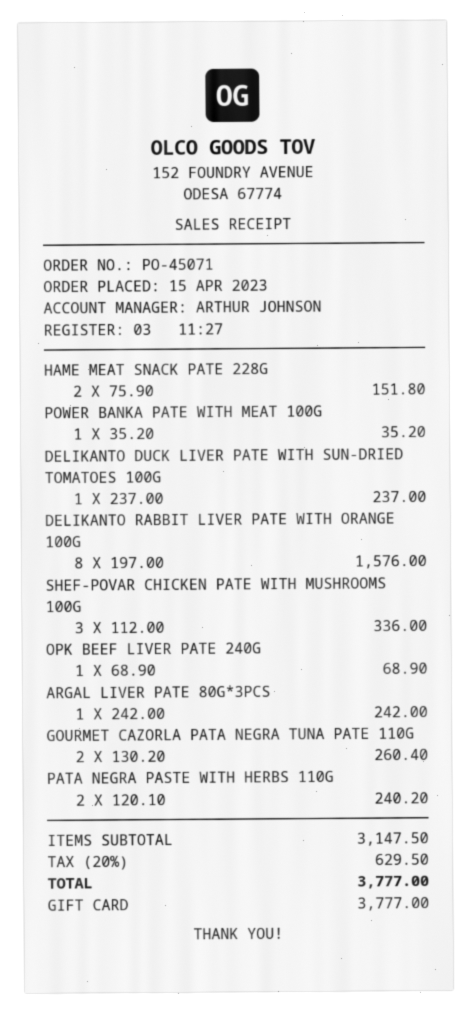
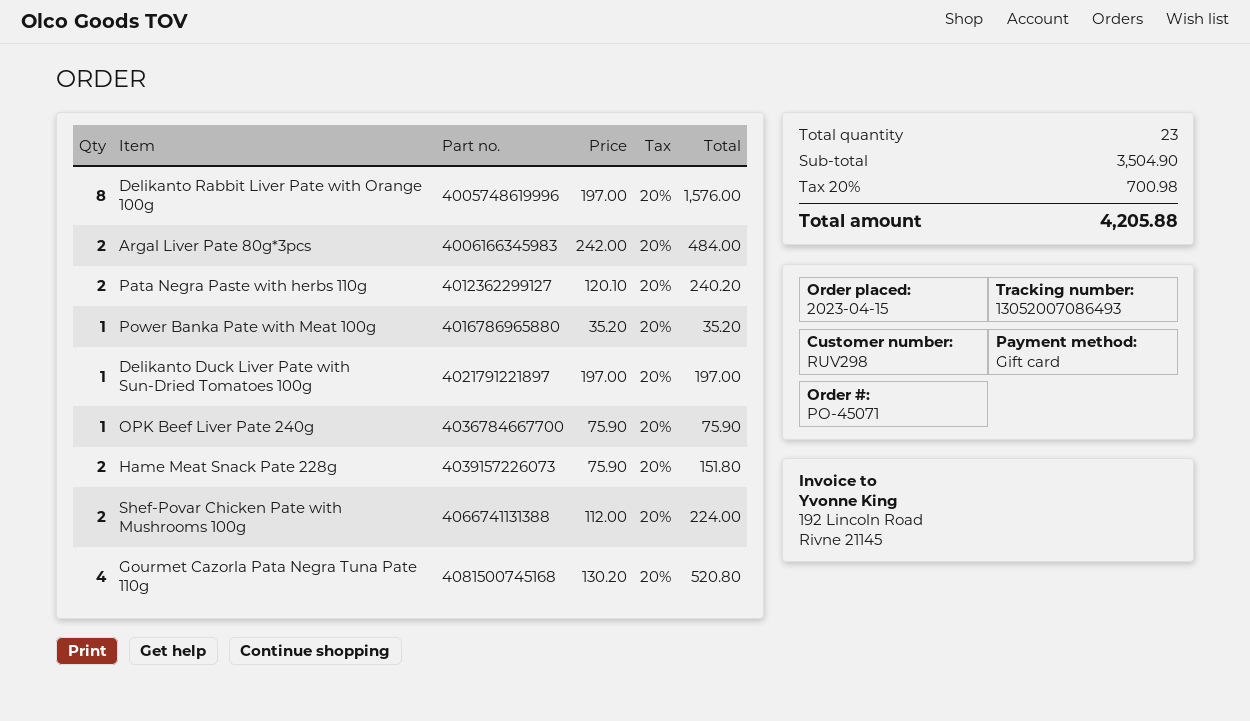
DELIKANTO DUCK LIVER PATE WITH SUN-DRIED TOMATOES 100G: 1 x 237.00 = 237.00 -> 1 x 197.00 = 197.00
SHEF-POVAR CHICKEN PATE WITH MUSHROOMS 100G: 3 x 112.00 = 336.00 -> 2 x 112.00 = 224.00
OPK BEEF LIVER PATE 240G: 1 x 68.90 = 68.90 -> 1 x 75.90 = 75.90
ARGAL LIVER PATE 80G*3PCS: 1 x 242.00 = 242.00 -> 2 x 242.00 = 484.00
GOURMET CAZORLА PATA NEGRA TUNA PATE 110G: 2 x 130.20 = 260.40 -> 4 x 130.20 = 520.80
subtotal: 3147.50 -> 3504.90
tax: 20% = 629.50 -> 20% = 700.98
total: 3777.00 -> 4205.88

